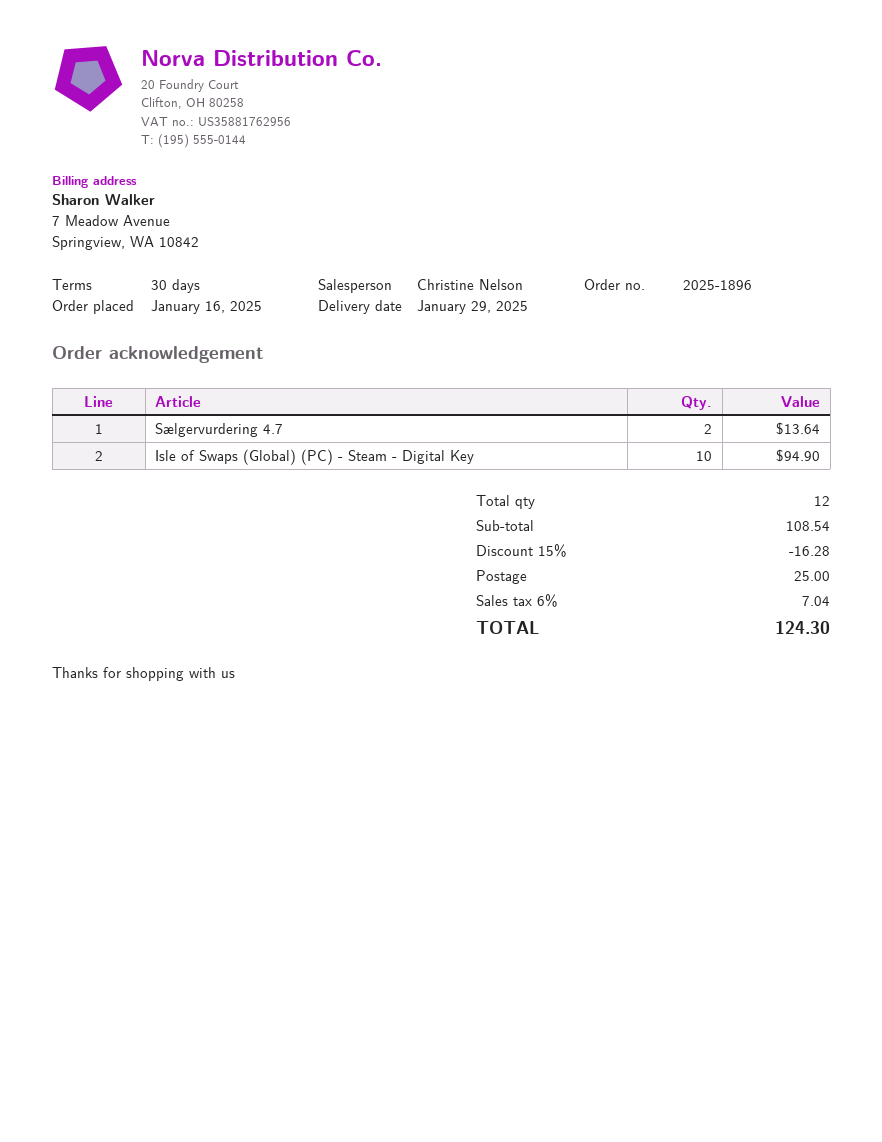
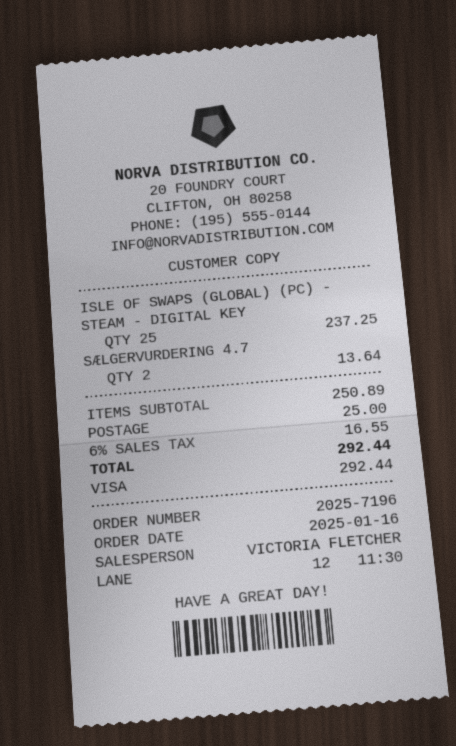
order number: 2025-1896 -> 2025-7196
sales rep: Christine Nelson -> VICTORIA FLETCHER
Isle of Swaps (Global) (PC) - Steam - Digital Key: 10 for 94.90 -> 25 for 237.25
subtotal: 108.54 -> 250.89
discount: 15% = 16.28 -> none
tax: 6% = 7.04 -> 6% = 16.55
total: 124.30 -> 292.44

